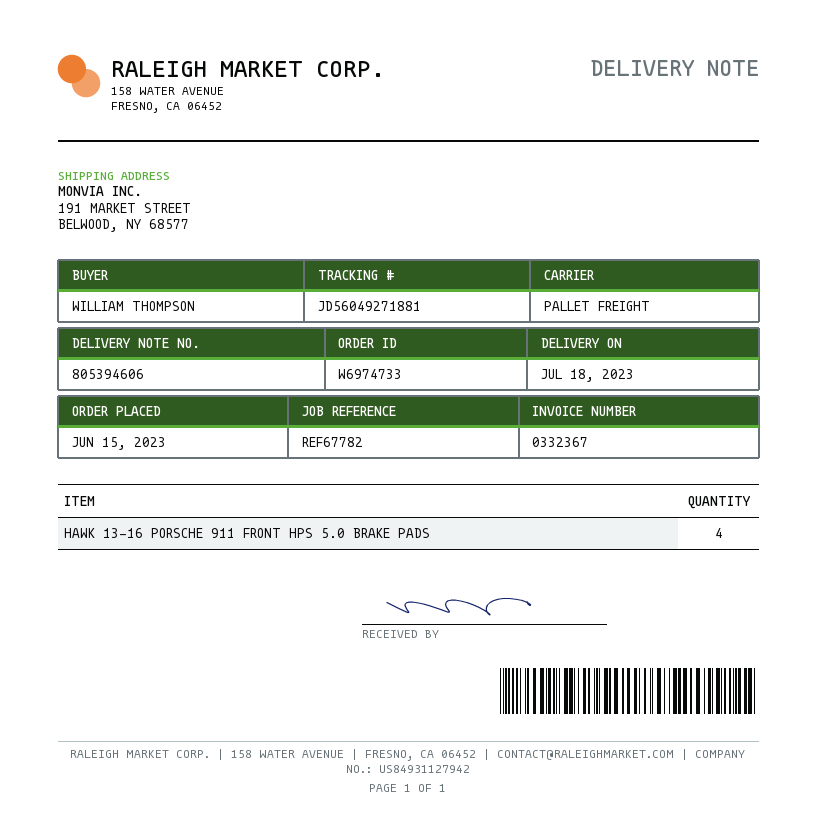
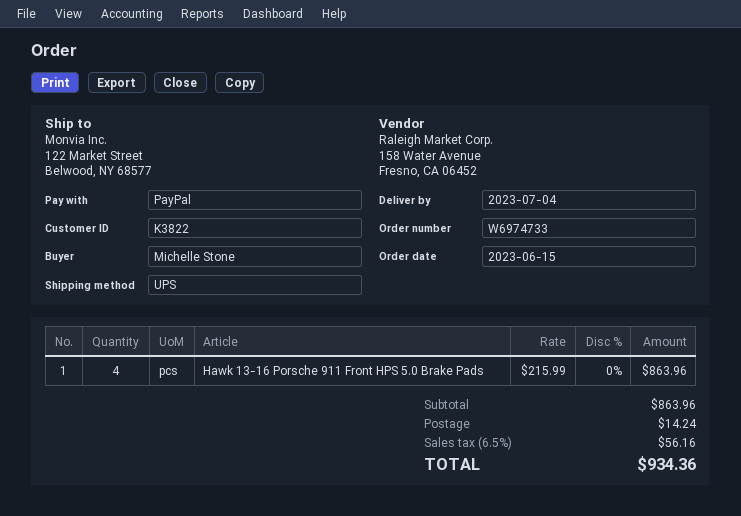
delivery date: 2023-07-18 -> 2023-07-04
ordered by: WILLIAM THOMPSON -> Michelle Stone
shipping method: pallet freight -> UPS
ship to: 191 MARKET STREET, BELWOOD, NY 68577 -> 122 Market Street, Belwood, NY 68577

